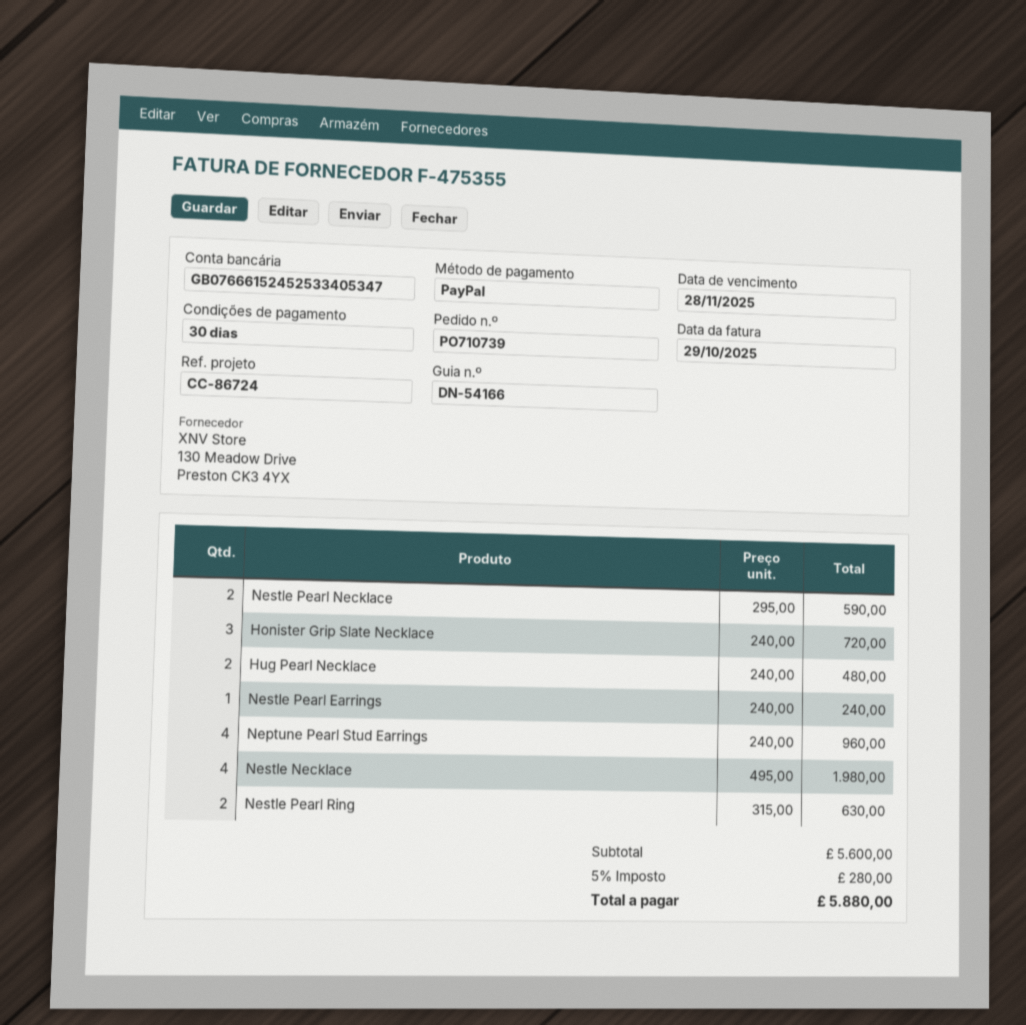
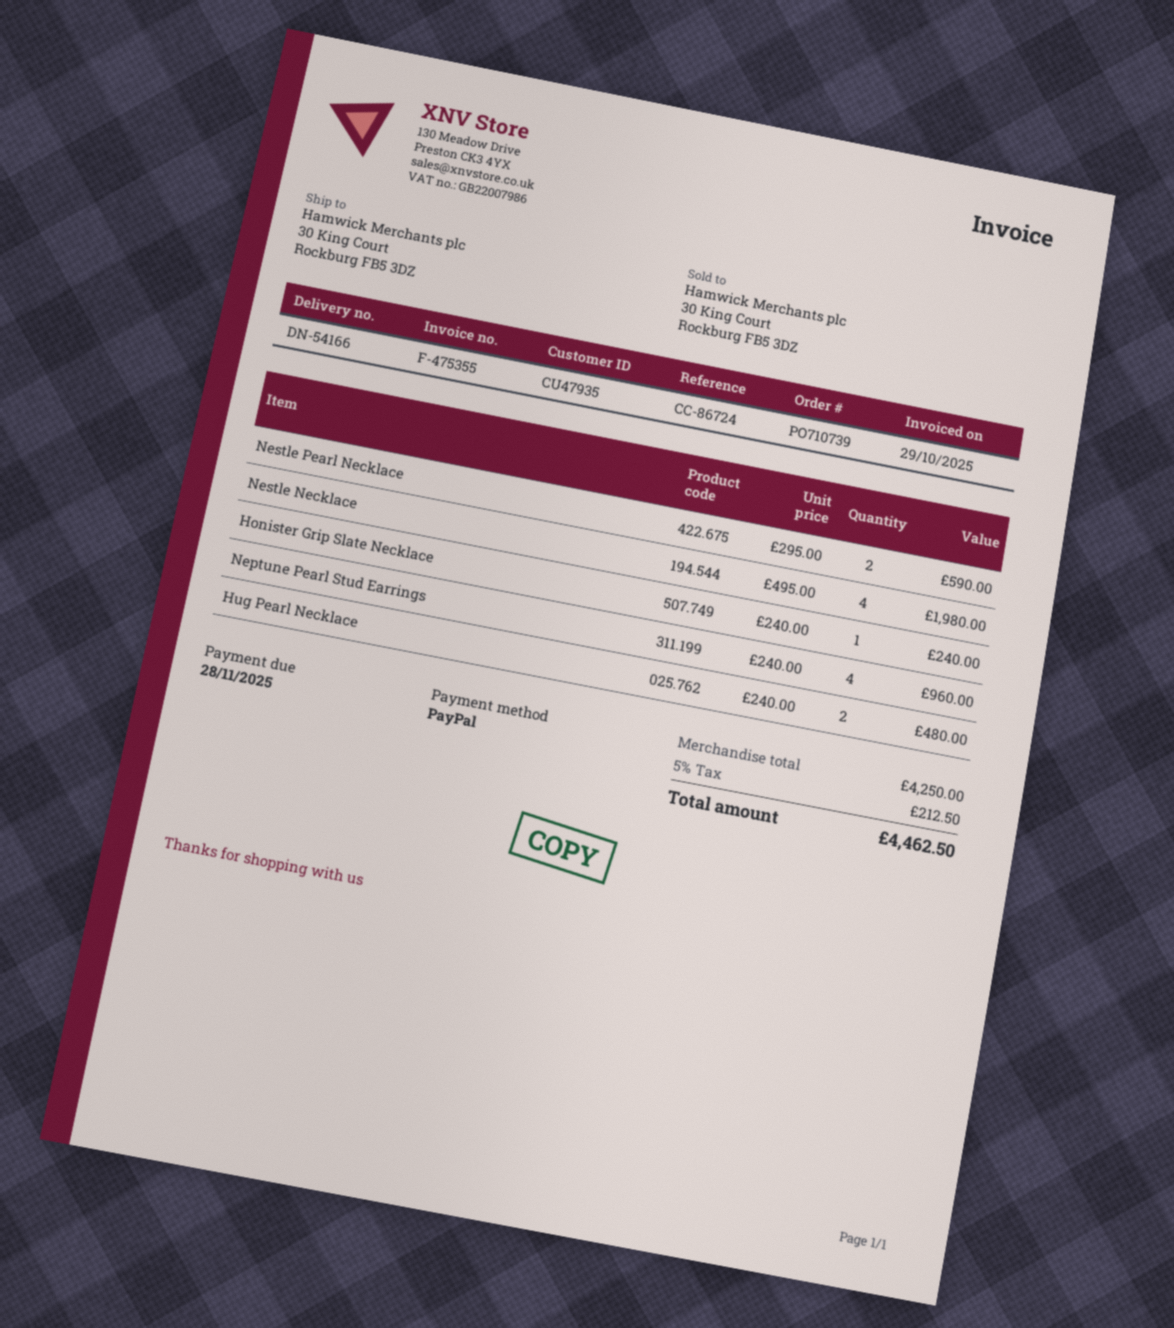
Honister Grip Slate Necklace: 3 x 240.00 = 720.00 -> 1 x 240.00 = 240.00
Nestle Pearl Earrings: 1 x 240.00 = 240.00 -> none
Nestle Pearl Ring: 2 x 315.00 = 630.00 -> none
subtotal: 5600.00 -> 4250.00
tax: 5% = 280.00 -> 5% = 212.50
total: 5880.00 -> 4462.50

